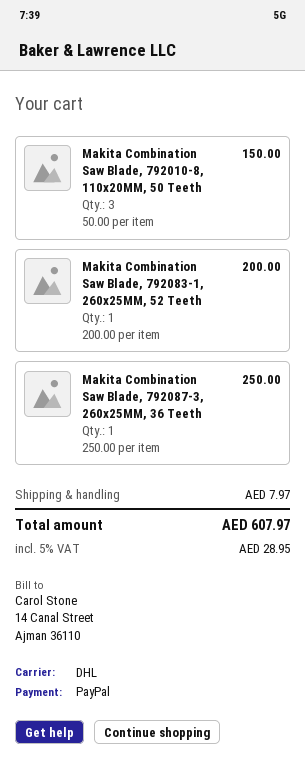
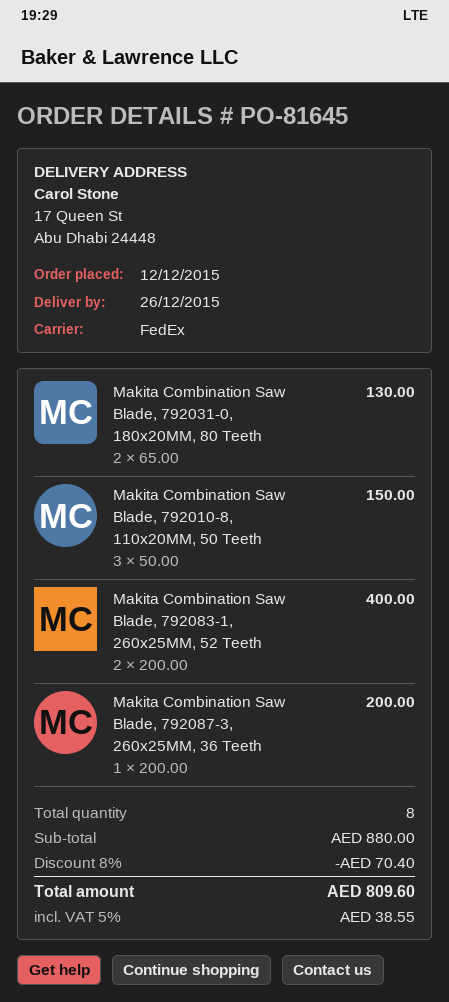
shipping method: DHL -> FedEx
Makita Combination Saw Blade, 792083-1, 260x25MM, 52 Teeth: 1 x 200.00 = 200.00 -> 2 x 200.00 = 400.00
Makita Combination Saw Blade, 792087-3, 260x25MM, 36 Teeth: 1 x 250.00 = 250.00 -> 1 x 200.00 = 200.00
Makita Combination Saw Blade, 792031-0, 180x20MM, 80 Teeth: none -> 2 x 65.00 = 130.00
discount: none -> 8% = 70.40
shipping: 7.97 -> none
tax: 5% = 28.95 -> 5% = 38.55
total: 607.97 -> 809.60

